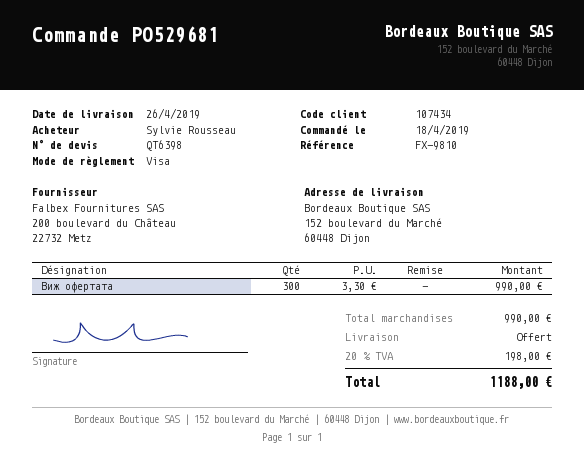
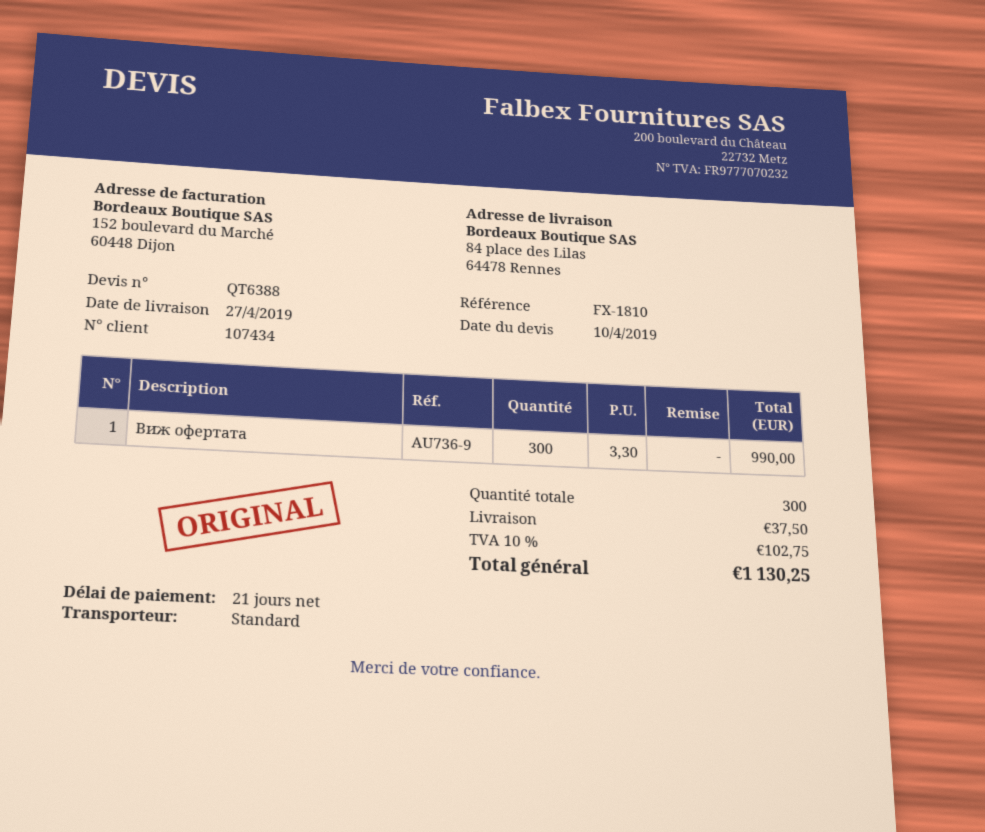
quote number: QT6398 -> QT6388
delivery date: 2019-04-26 -> 2019-04-27
reference: FX-9810 -> FX-1810
ship to: 152 boulevard du Marché, 60448 Dijon -> 84 place des Lilas, 64478 Rennes
shipping: 0.00 -> 37.50
tax: 20% = 198.00 -> 10% = 102.75
total: 1188.00 -> 1130.25

